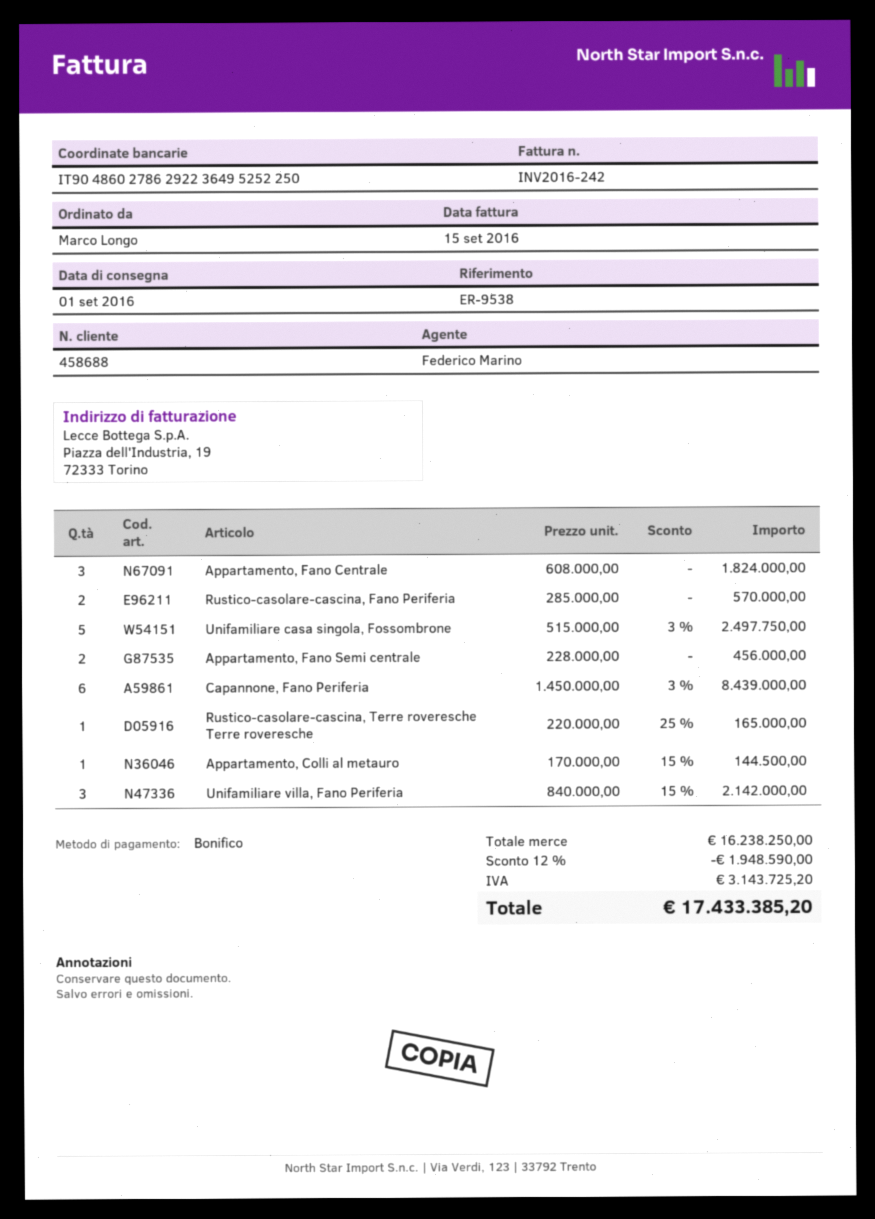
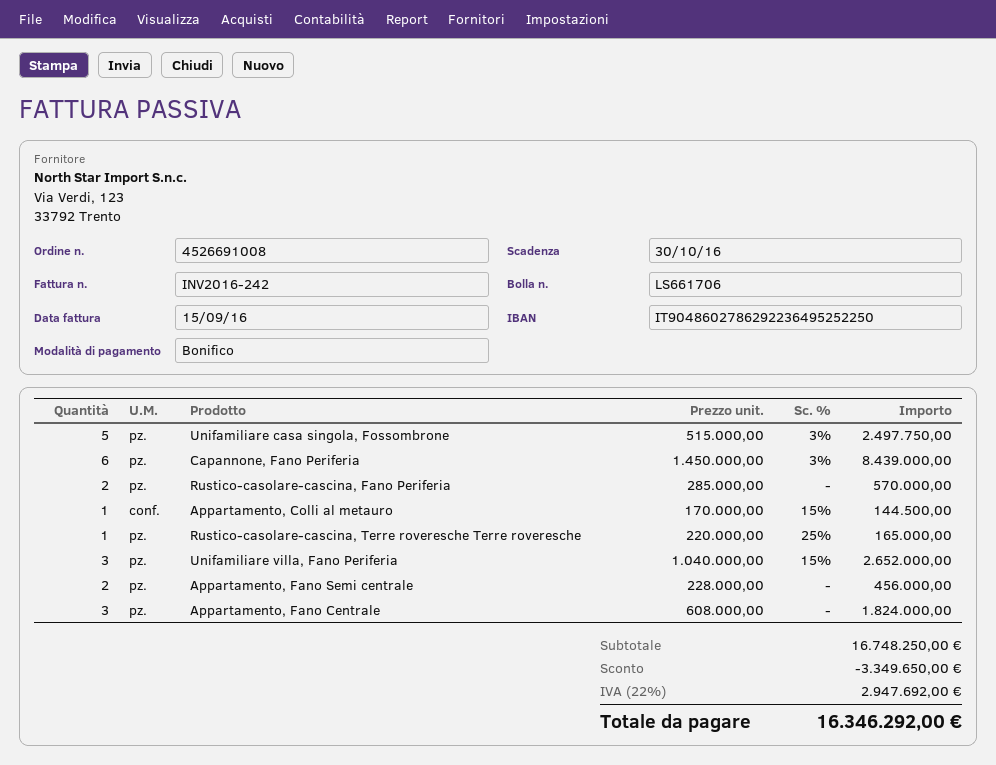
Unifamiliare villa, Fano Periferia: 3 x 840000.00 - 15% = 2142000.00 -> 3 x 1040000.00 - 15% = 2652000.00
subtotal: 16238250.00 -> 16748250.00
discount: 1948590.00 -> 3349650.00
tax: 3143725.20 -> 2947692.00
total: 17433385.20 -> 16346292.00

